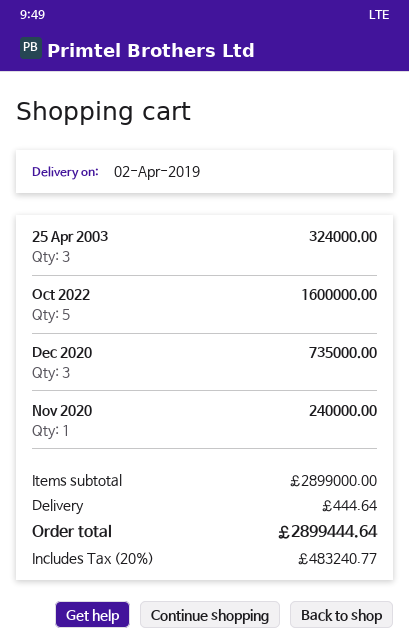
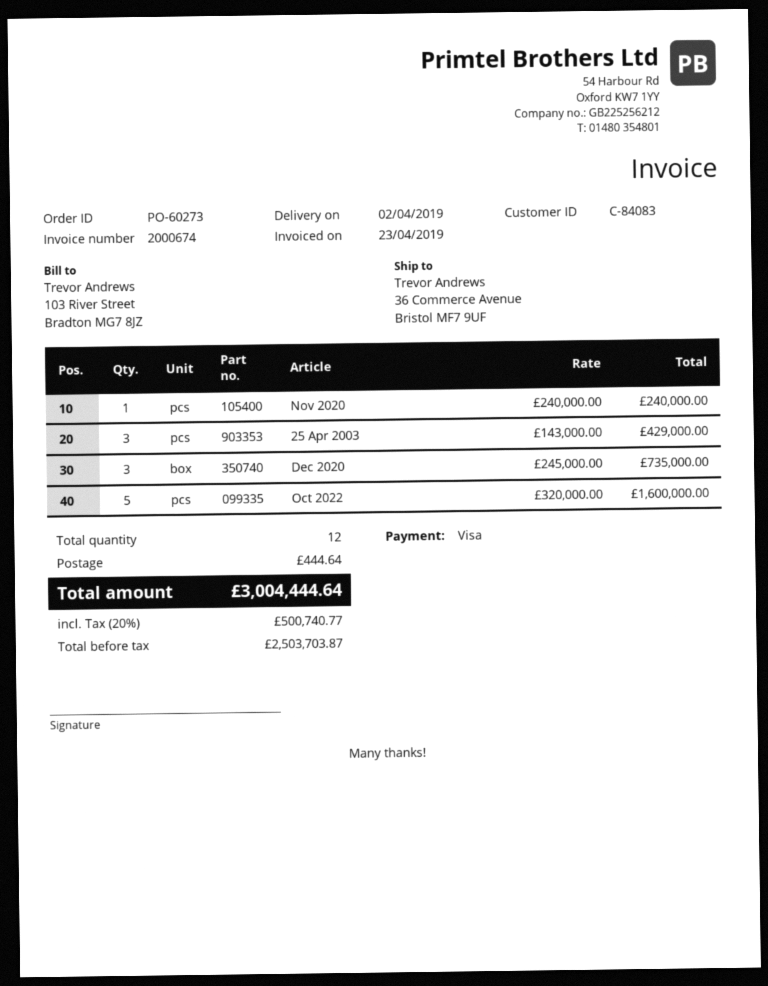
25 Apr 2003: 3 for 324000.00 -> 3 for 429000.00
tax: 20% = 483240.77 -> 20% = 500740.77
total: 2899444.64 -> 3004444.64

